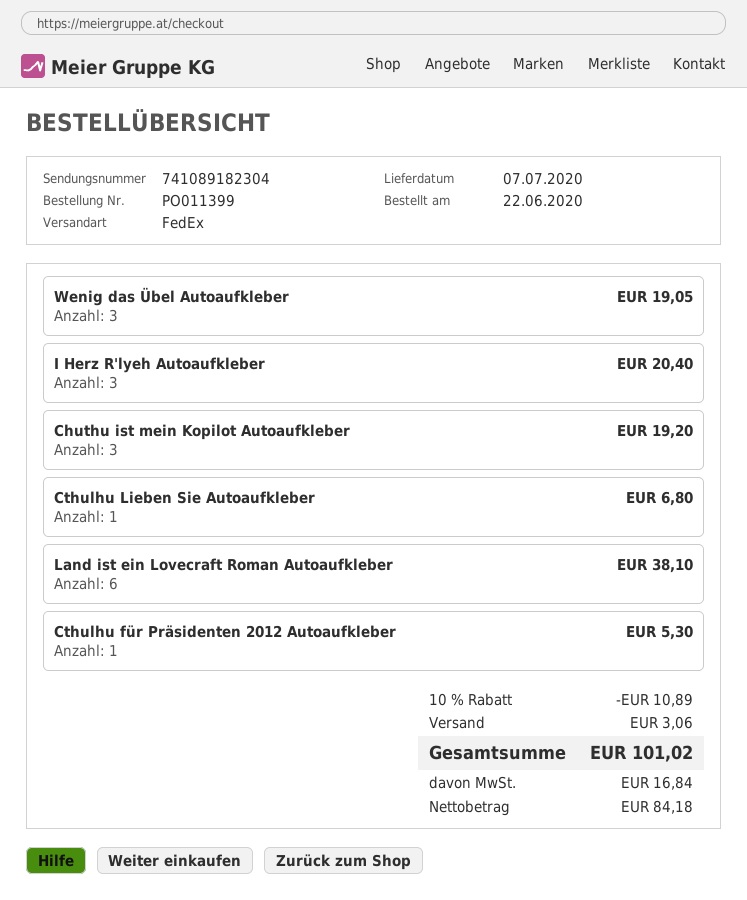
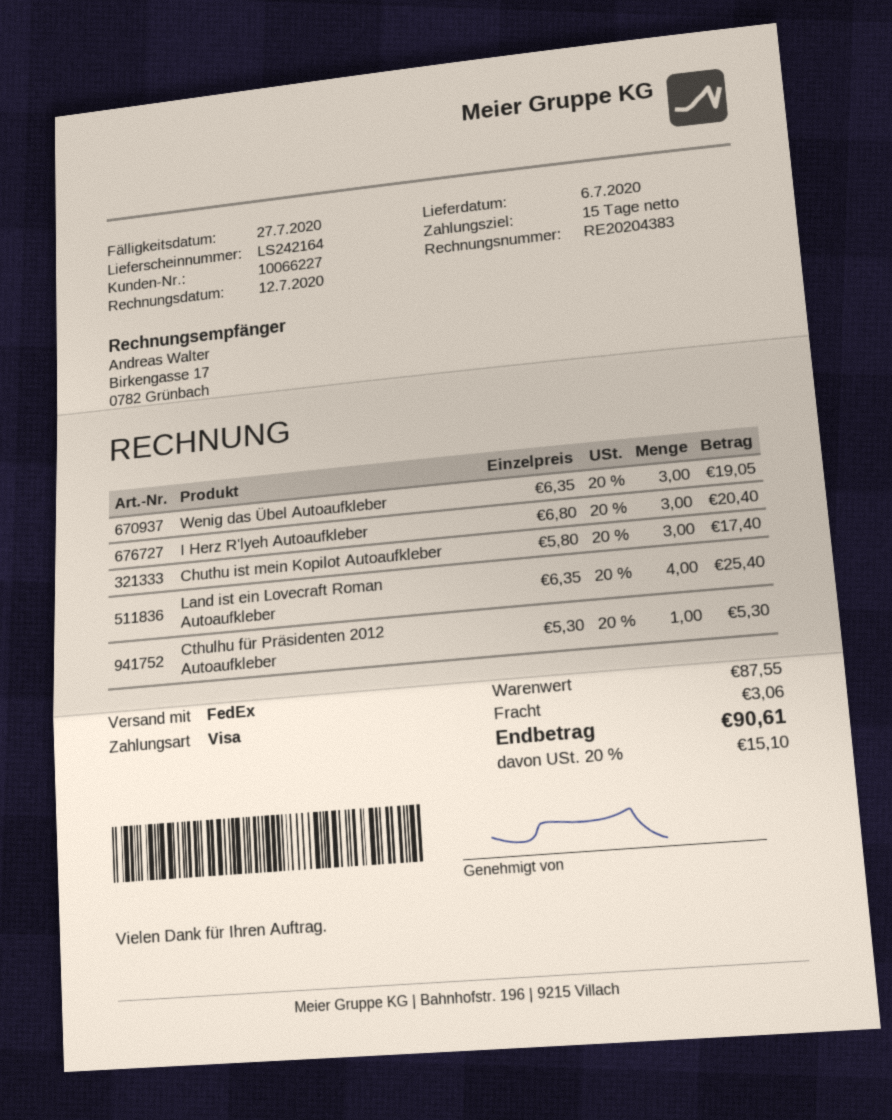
delivery date: 2020-07-07 -> 2020-07-06
Chuthu ist mein Kopilot Autoaufkleber: 3 for 19.20 -> 3 for 17.40
Cthulhu Lieben Sie Autoaufkleber: 1 for 6.80 -> none
Land ist ein Lovecraft Roman Autoaufkleber: 6 for 38.10 -> 4 for 25.40
discount: 10% = 10.89 -> none
tax: 16.84 -> 15.10
total: 101.02 -> 90.61

